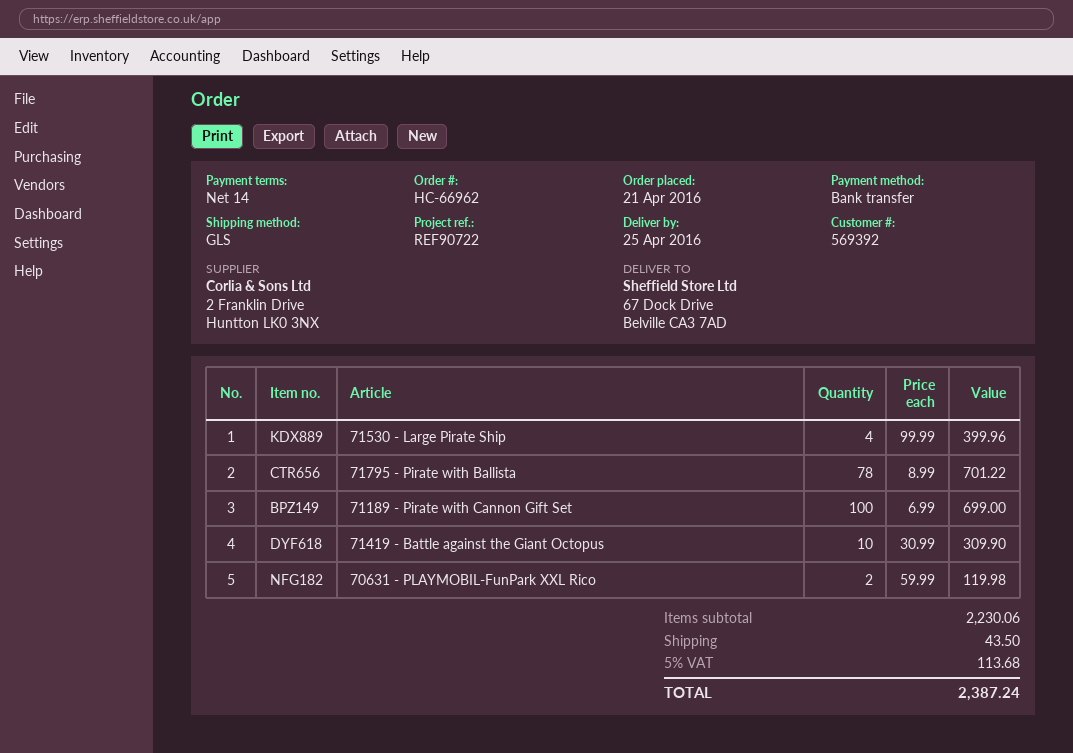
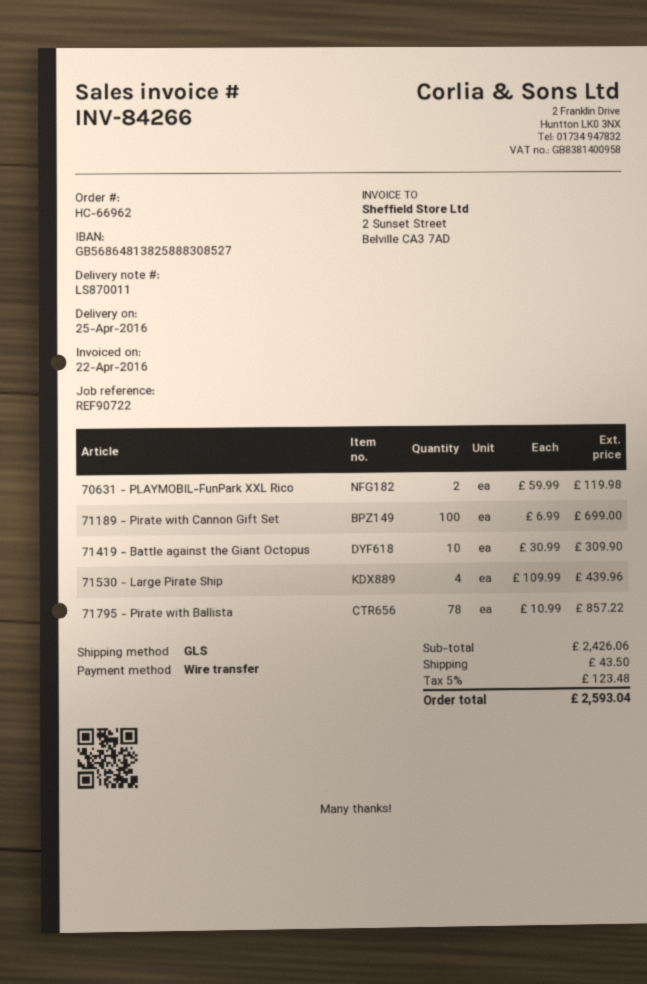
71530 - Large Pirate Ship: 4 x 99.99 = 399.96 -> 4 x 109.99 = 439.96
71795 - Pirate with Ballista: 78 x 8.99 = 701.22 -> 78 x 10.99 = 857.22
subtotal: 2230.06 -> 2426.06
tax: 5% = 113.68 -> 5% = 123.48
total: 2387.24 -> 2593.04

